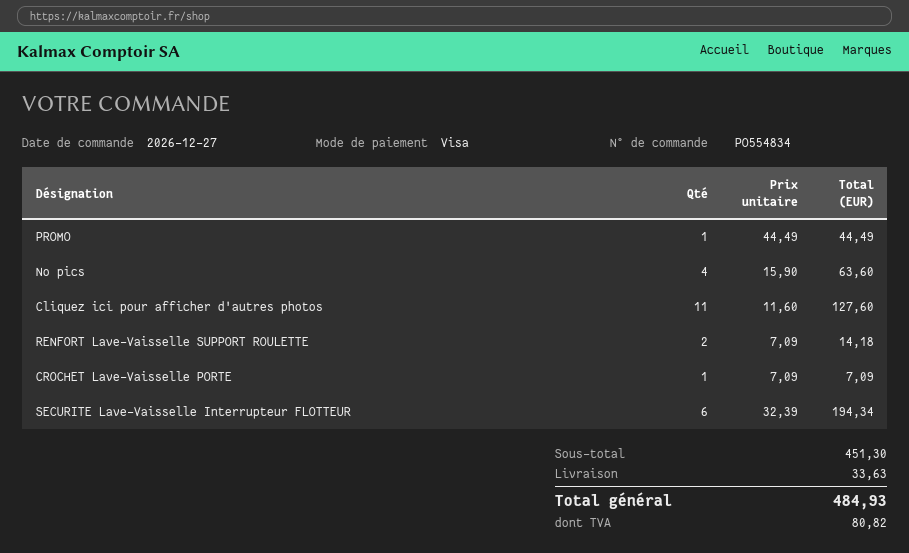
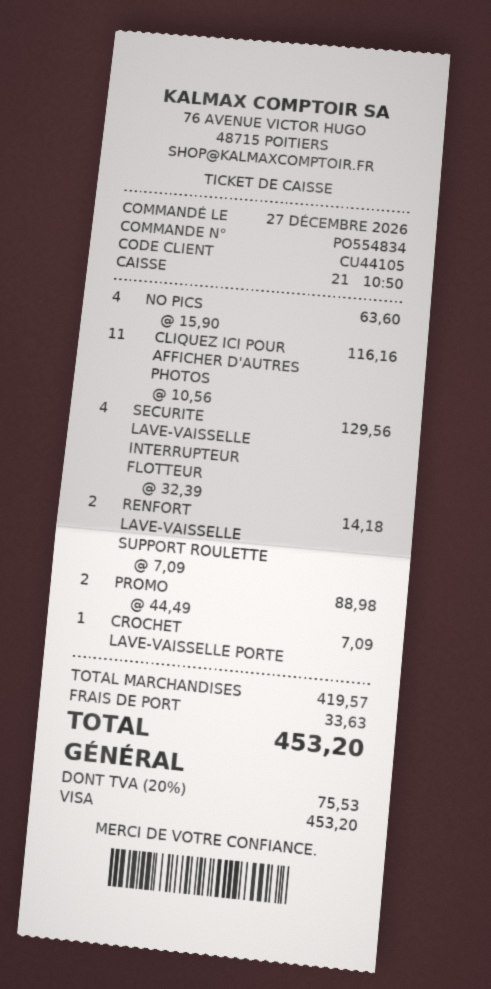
PROMO: 1 x 44.49 = 44.49 -> 2 x 44.49 = 88.98
Cliquez ici pour afficher d'autres photos: 11 x 11.60 = 127.60 -> 11 x 10.56 = 116.16
SECURITE Lave-Vaisselle Interrupteur FLOTTEUR: 6 x 32.39 = 194.34 -> 4 x 32.39 = 129.56
subtotal: 451.30 -> 419.57
tax: 80.82 -> 75.53
total: 484.93 -> 453.20

